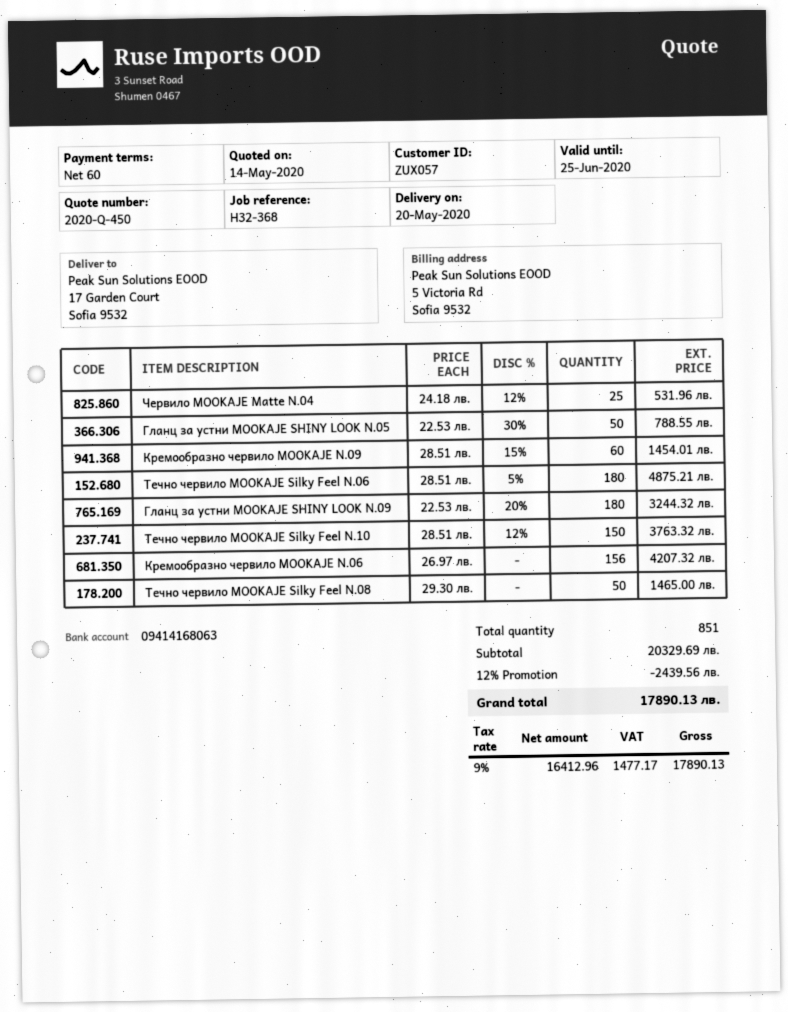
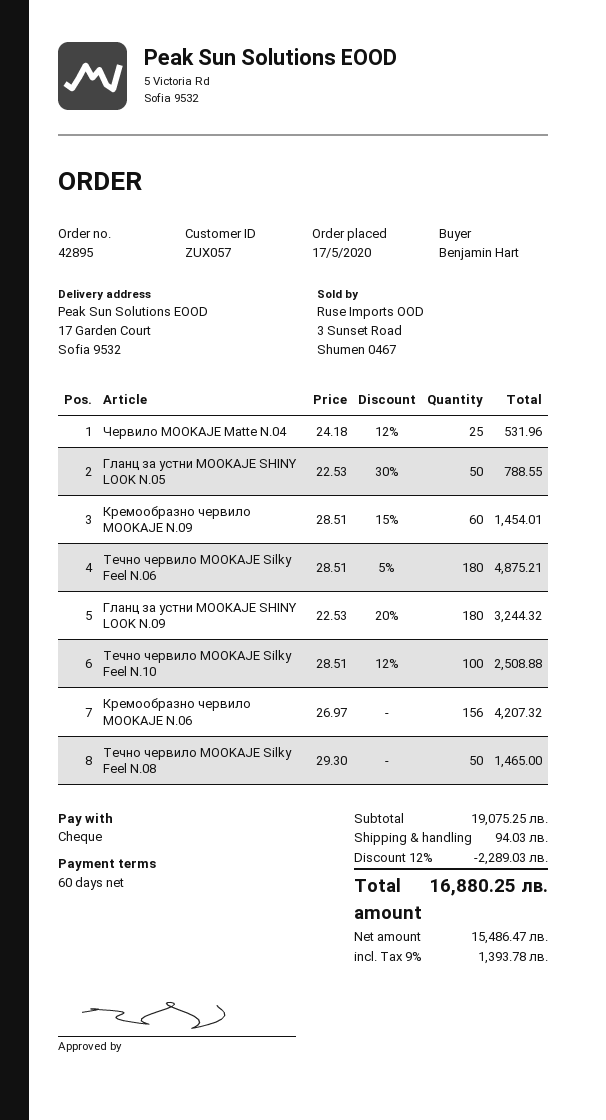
Течно червило MOOKAJE Silky Feel N.10: 150 x 28.51 - 12% = 3763.32 -> 100 x 28.51 - 12% = 2508.88
subtotal: 20329.69 -> 19075.25
discount: 12% = 2439.56 -> 12% = 2289.03
shipping: none -> 94.03
net: 16412.96 -> 15486.47
tax: 9% = 1477.17 -> 9% = 1393.78
total: 17890.13 -> 16880.25

